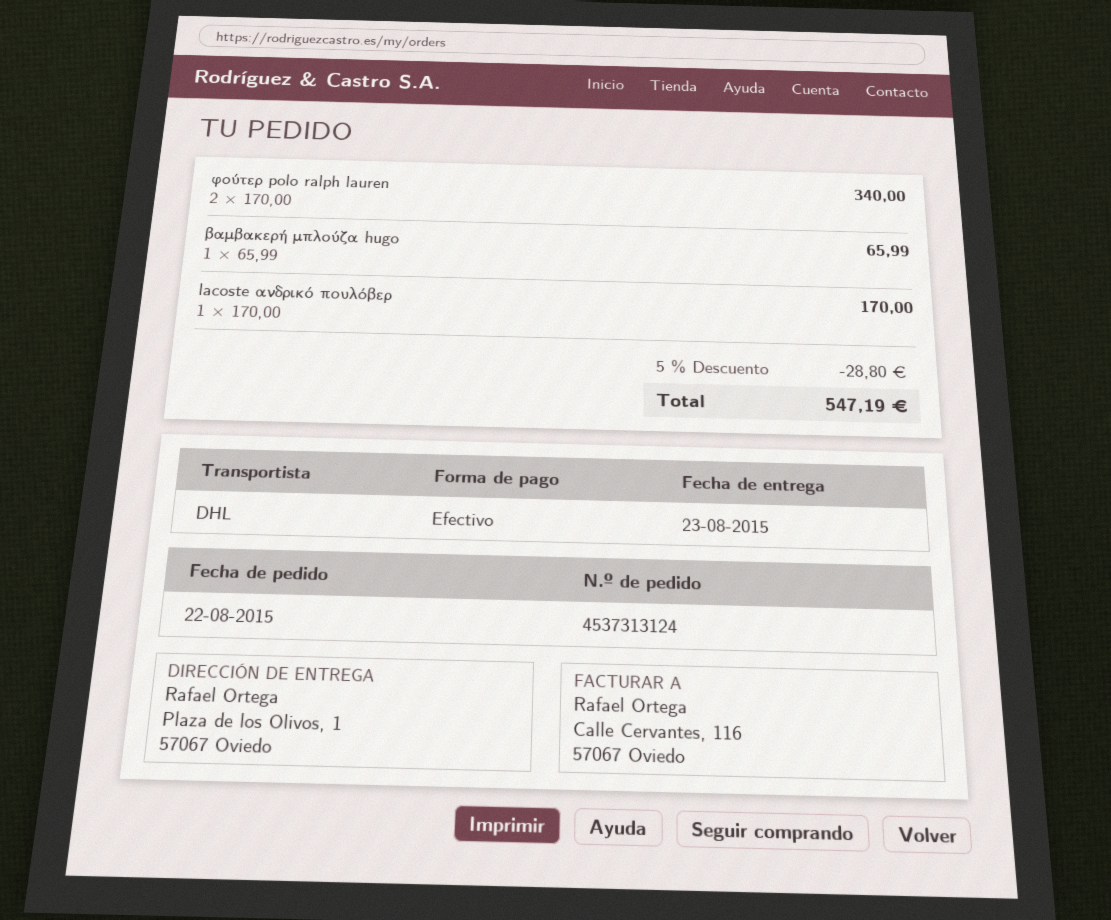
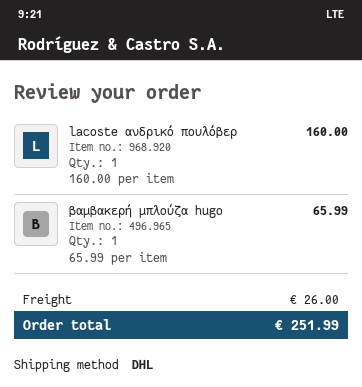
φούτερ polo ralph lauren: 2 x 170.00 = 340.00 -> none
lacoste ανδρικό πουλόβερ: 1 x 170.00 = 170.00 -> 1 x 160.00 = 160.00
discount: 5% = 28.80 -> none
shipping: none -> 26.00
total: 547.19 -> 251.99

